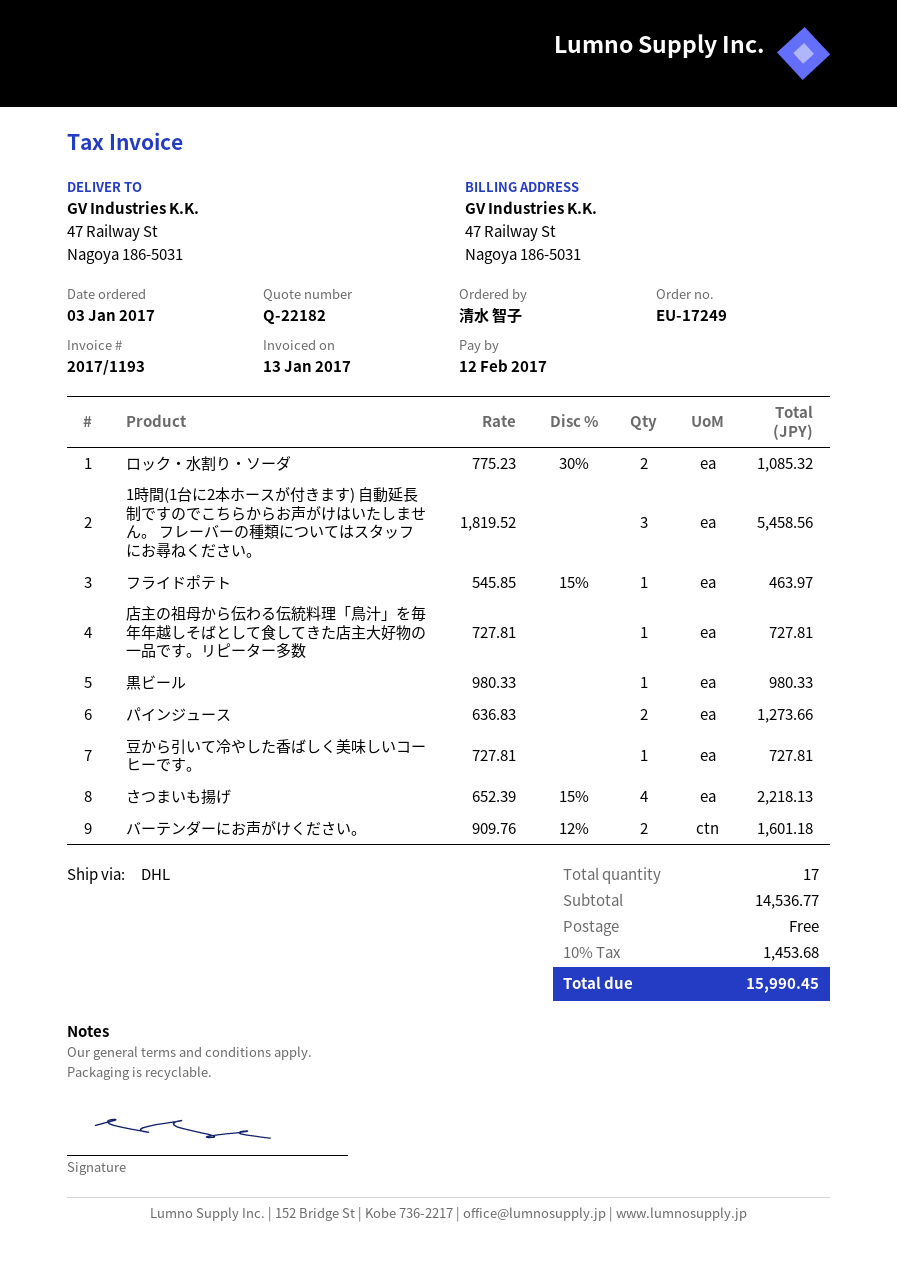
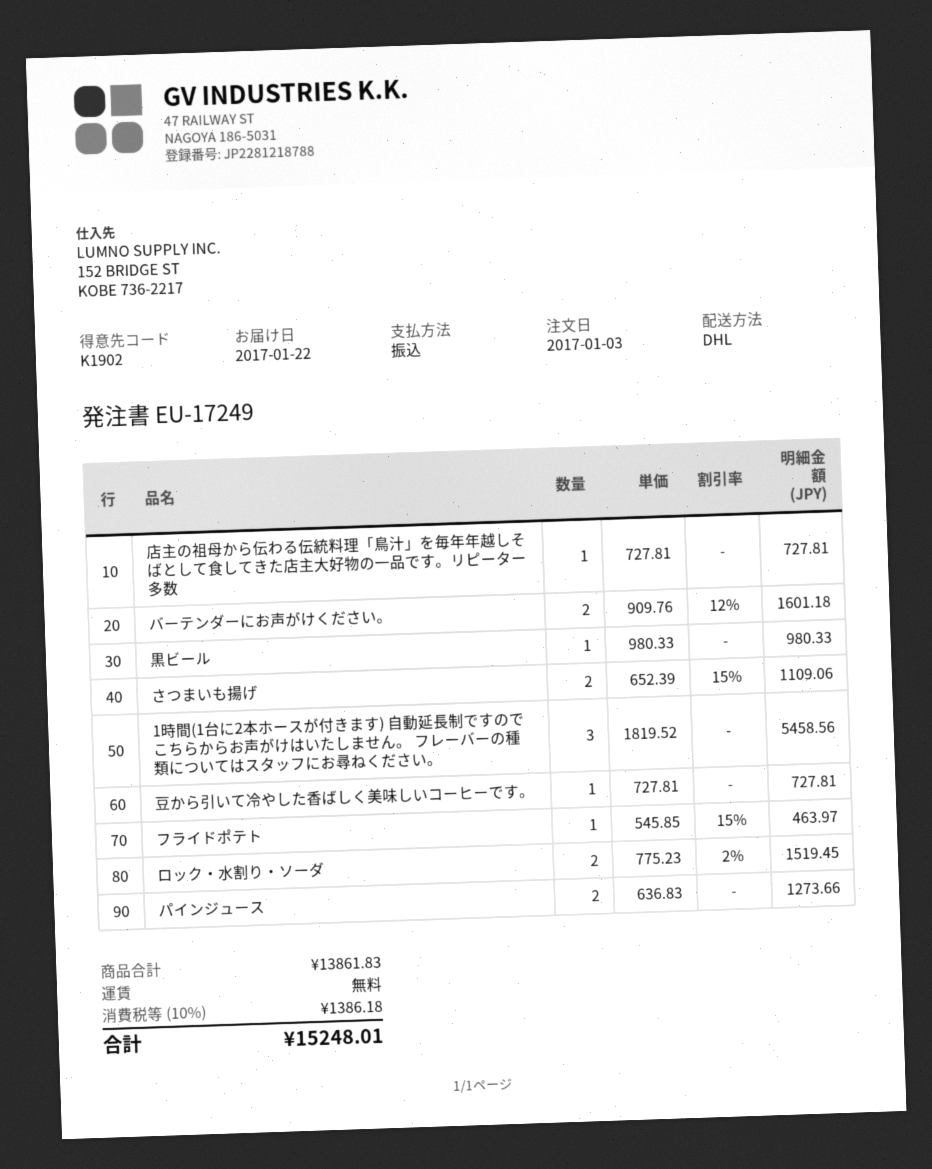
ロック・水割り・ソーダ: 2 x 775.23 - 30% = 1085.32 -> 2 x 775.23 - 2% = 1519.45
さつまいも揚げ: 4 x 652.39 - 15% = 2218.13 -> 2 x 652.39 - 15% = 1109.06
subtotal: 14536.77 -> 13861.83
tax: 10% = 1453.68 -> 10% = 1386.18
total: 15990.45 -> 15248.01

